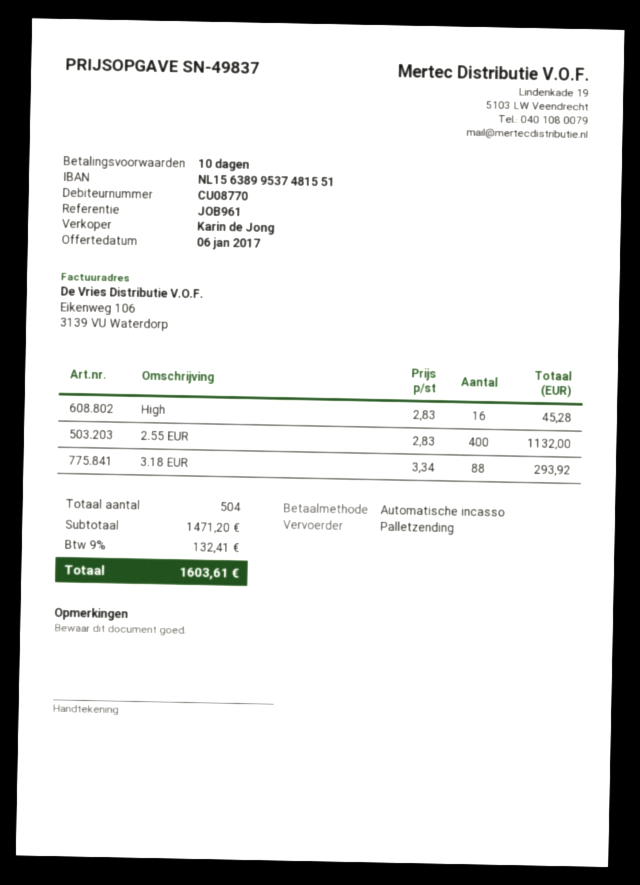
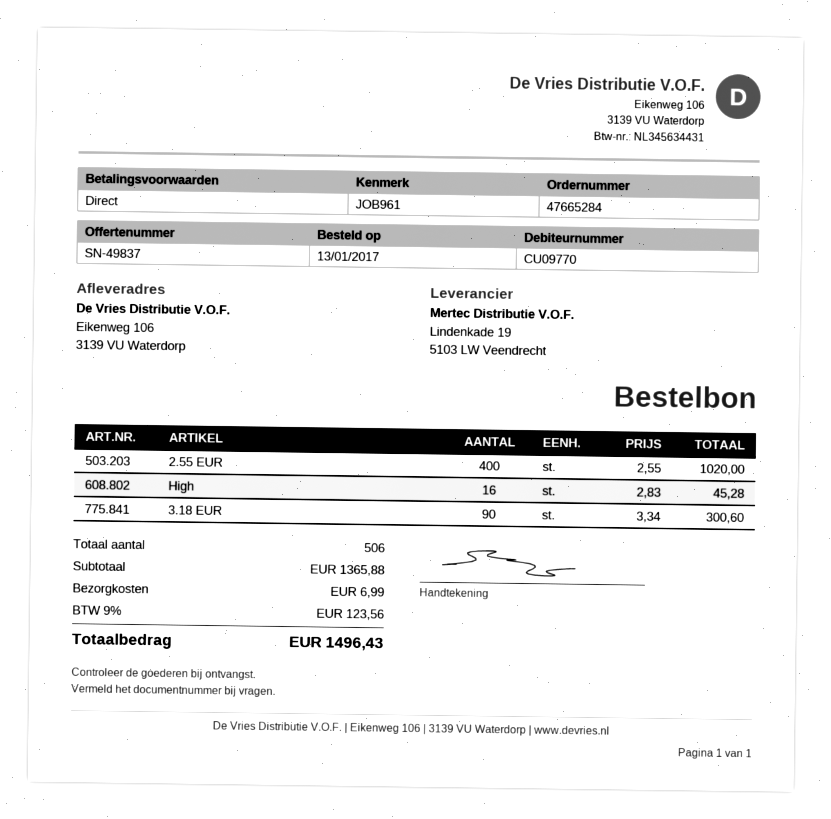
payment terms: 10 days -> on receipt
customer number: CU08770 -> CU09770
2.55 EUR: 400 x 2.83 = 1132.00 -> 400 x 2.55 = 1020.00
3.18 EUR: 88 x 3.34 = 293.92 -> 90 x 3.34 = 300.60
total quantity: 504 -> 506
subtotal: 1471.20 -> 1365.88
shipping: none -> 6.99
tax: 9% = 132.41 -> 9% = 123.56
total: 1603.61 -> 1496.43

